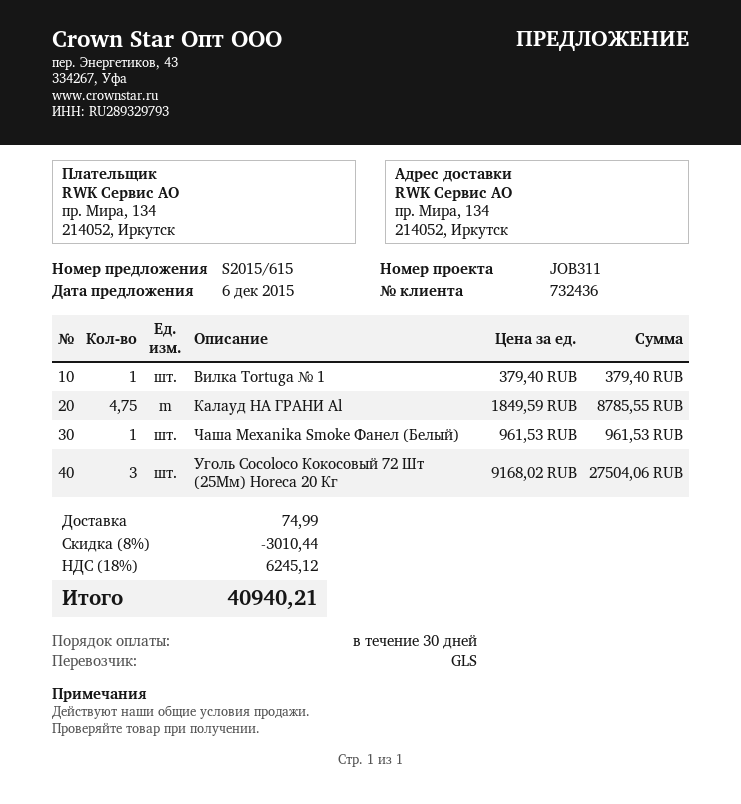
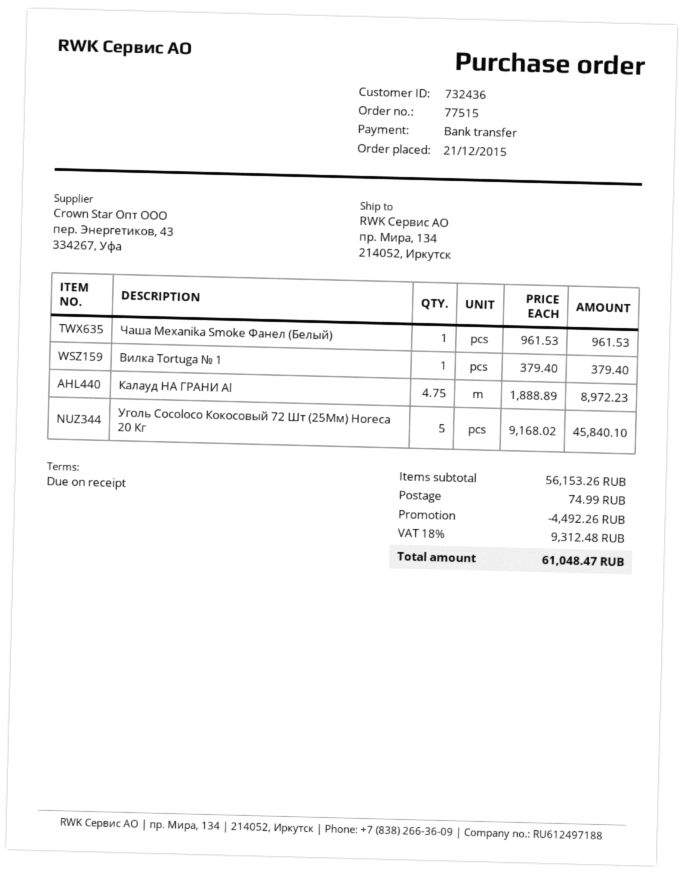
payment terms: 30 days -> on receipt
Калауд НА ГРАНИ Al: 4.75 x 1849.59 = 8785.55 -> 4.75 x 1888.89 = 8972.23
Уголь Cocoloco Кокосовый 72 Шт (25Мм) Horeca 20 Кг: 3 x 9168.02 = 27504.06 -> 5 x 9168.02 = 45840.10
discount: 3010.44 -> 4492.26
tax: 18% = 6245.12 -> 18% = 9312.48
total: 40940.21 -> 61048.47

